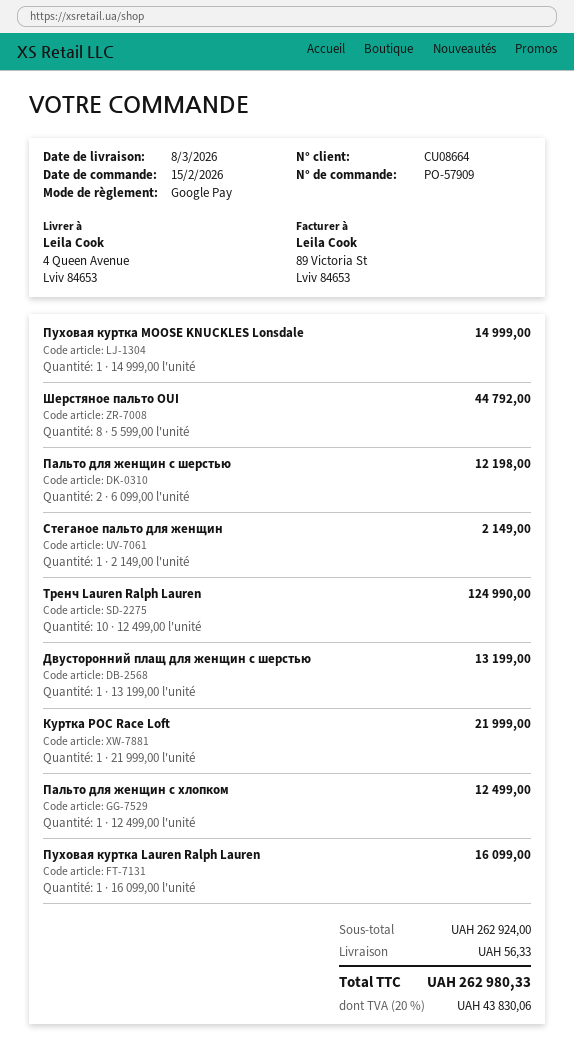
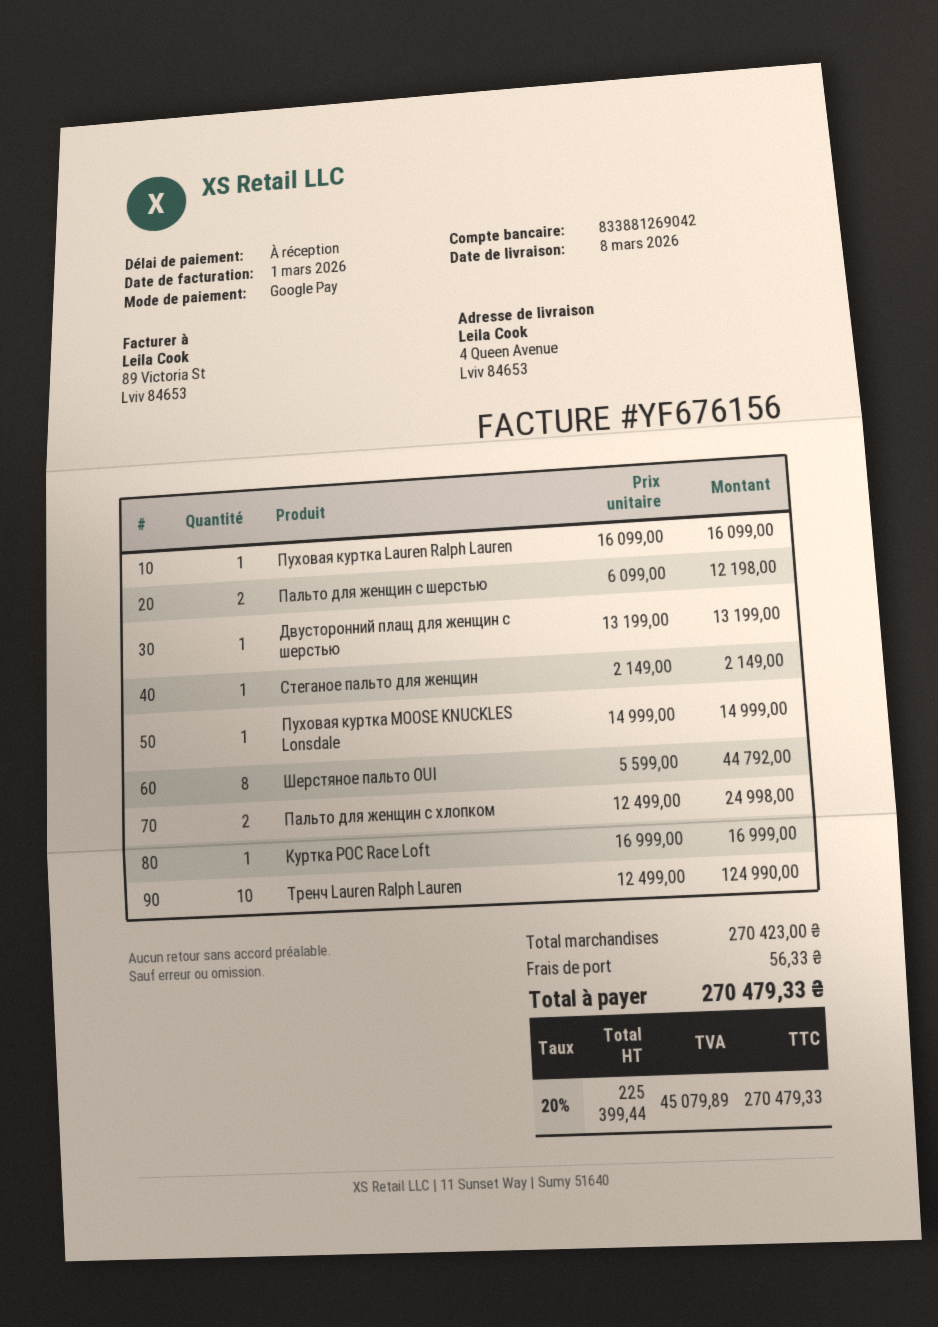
Куртка POC Race Loft: 1 x 21999.00 = 21999.00 -> 1 x 16999.00 = 16999.00
Пальто для женщин с хлопком: 1 x 12499.00 = 12499.00 -> 2 x 12499.00 = 24998.00
subtotal: 262924.00 -> 270423.00
tax: 20% = 43830.06 -> 20% = 45079.89
total: 262980.33 -> 270479.33

